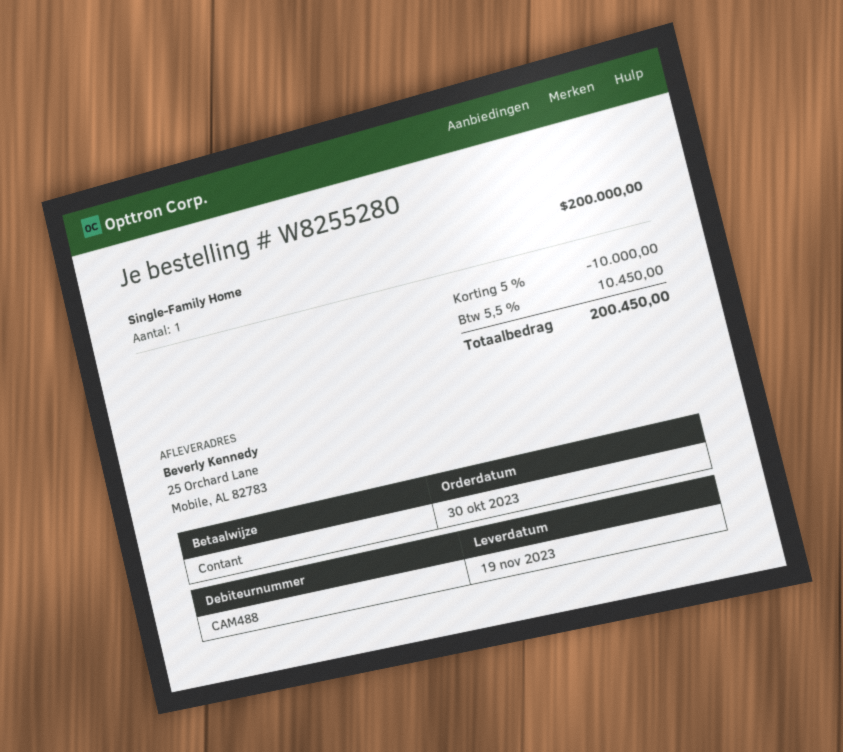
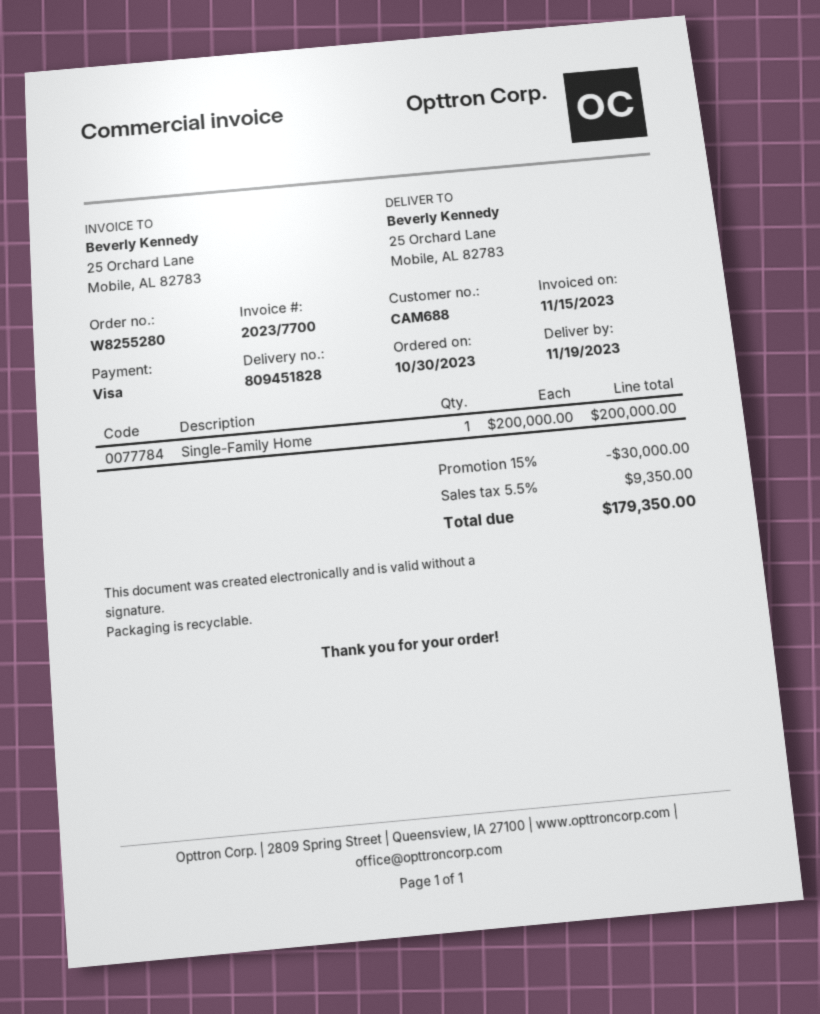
customer number: CAM488 -> CAM688
payment method: cash -> Visa
discount: 5% = 10000.00 -> 15% = 30000.00
tax: 5.5% = 10450.00 -> 5.5% = 9350.00
total: 200450.00 -> 179350.00

